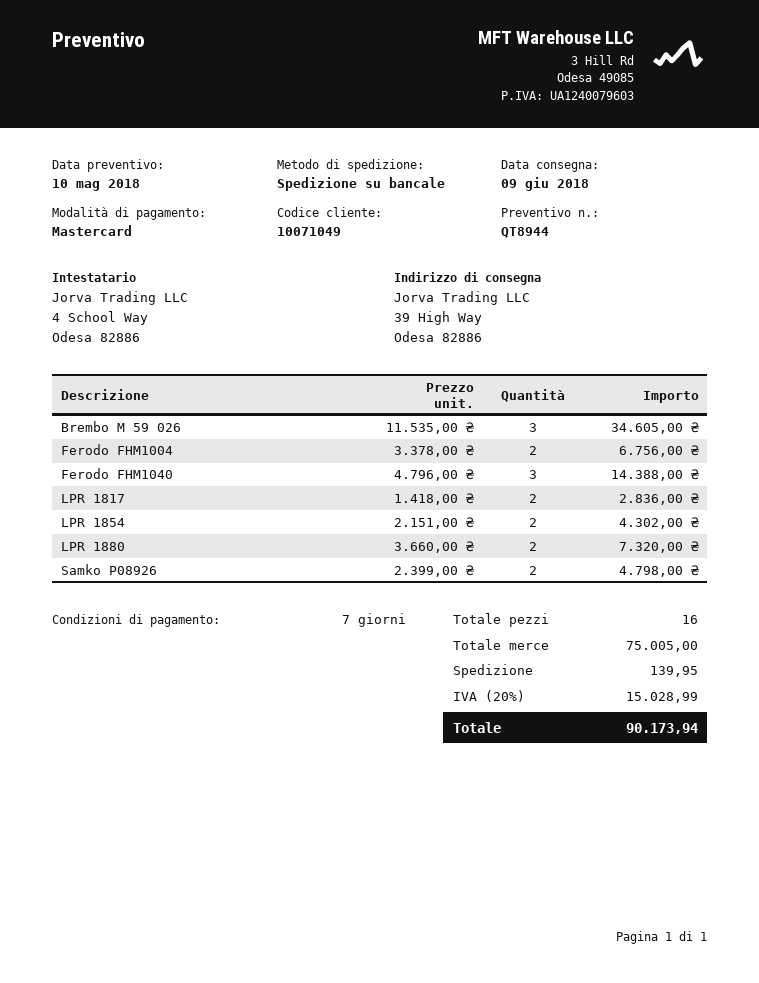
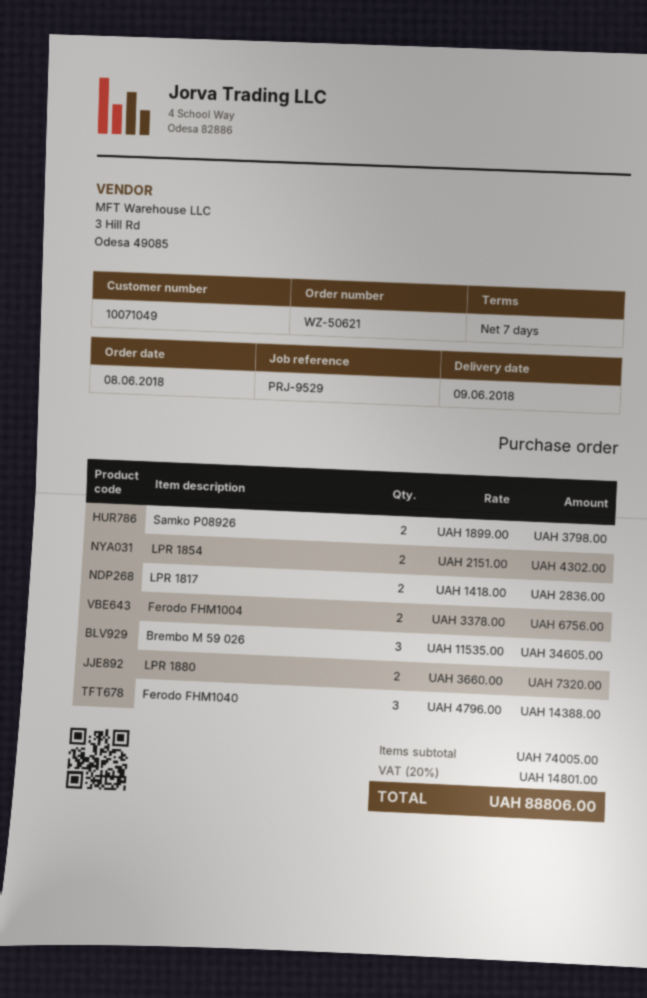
Samko P08926: 2 x 2399.00 = 4798.00 -> 2 x 1899.00 = 3798.00
subtotal: 75005.00 -> 74005.00
shipping: 139.95 -> none
tax: 20% = 15028.99 -> 20% = 14801.00
total: 90173.94 -> 88806.00

